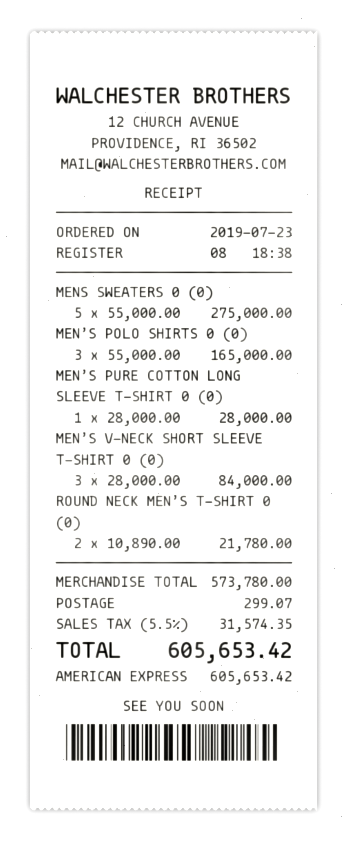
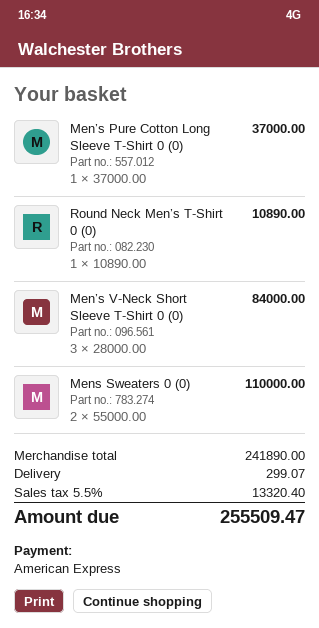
MENS SWEATERS 0 (0): 5 x 55000.00 = 275000.00 -> 2 x 55000.00 = 110000.00
MEN’S POLO SHIRTS 0 (0): 3 x 55000.00 = 165000.00 -> none
MEN’S PURE COTTON LONG SLEEVE T-SHIRT 0 (0): 1 x 28000.00 = 28000.00 -> 1 x 37000.00 = 37000.00
ROUND NECK MEN’S T-SHIRT 0 (0): 2 x 10890.00 = 21780.00 -> 1 x 10890.00 = 10890.00
subtotal: 573780.00 -> 241890.00
tax: 5.5% = 31574.35 -> 5.5% = 13320.40
total: 605653.42 -> 255509.47

